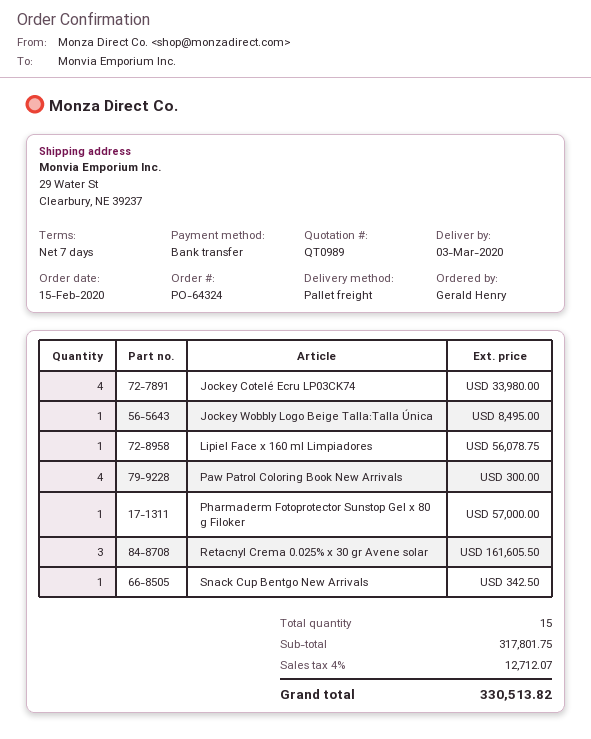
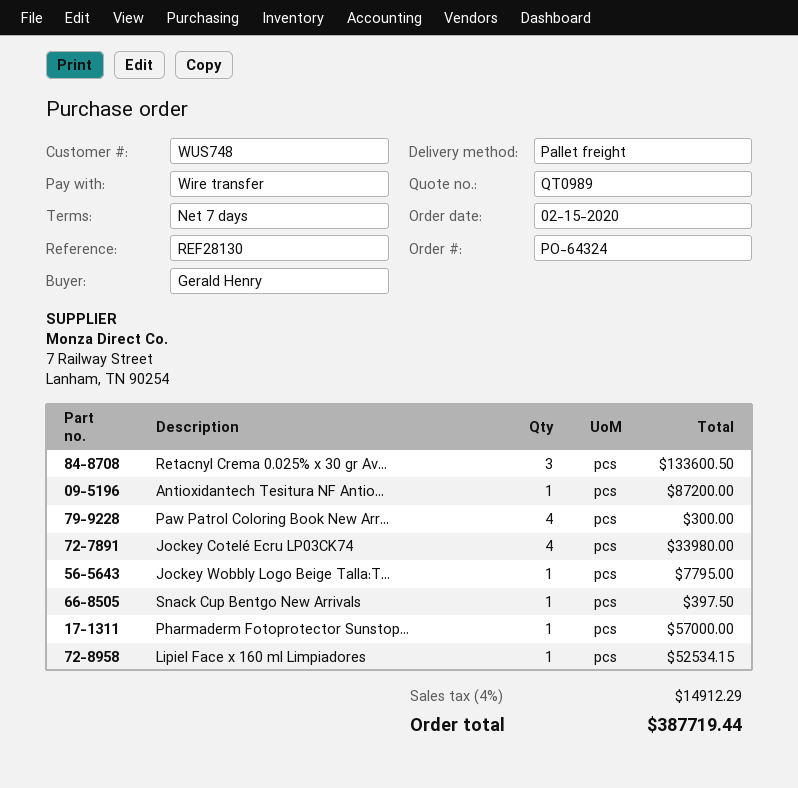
Jockey Wobbly Logo Beige Talla:Talla Única: 1 for 8495.00 -> 1 for 7795.00
Lipiel Face x 160 ml Limpiadores: 1 for 56078.75 -> 1 for 52534.15
Retacnyl Crema 0.025% x 30 gr Avene solar: 3 for 161605.50 -> 3 for 133600.50
Snack Cup Bentgo New Arrivals: 1 for 342.50 -> 1 for 397.50
Antioxidantech Tesitura NF Antio...: none -> 1 for 87200.00
tax: 4% = 12712.07 -> 4% = 14912.29
total: 330513.82 -> 387719.44

